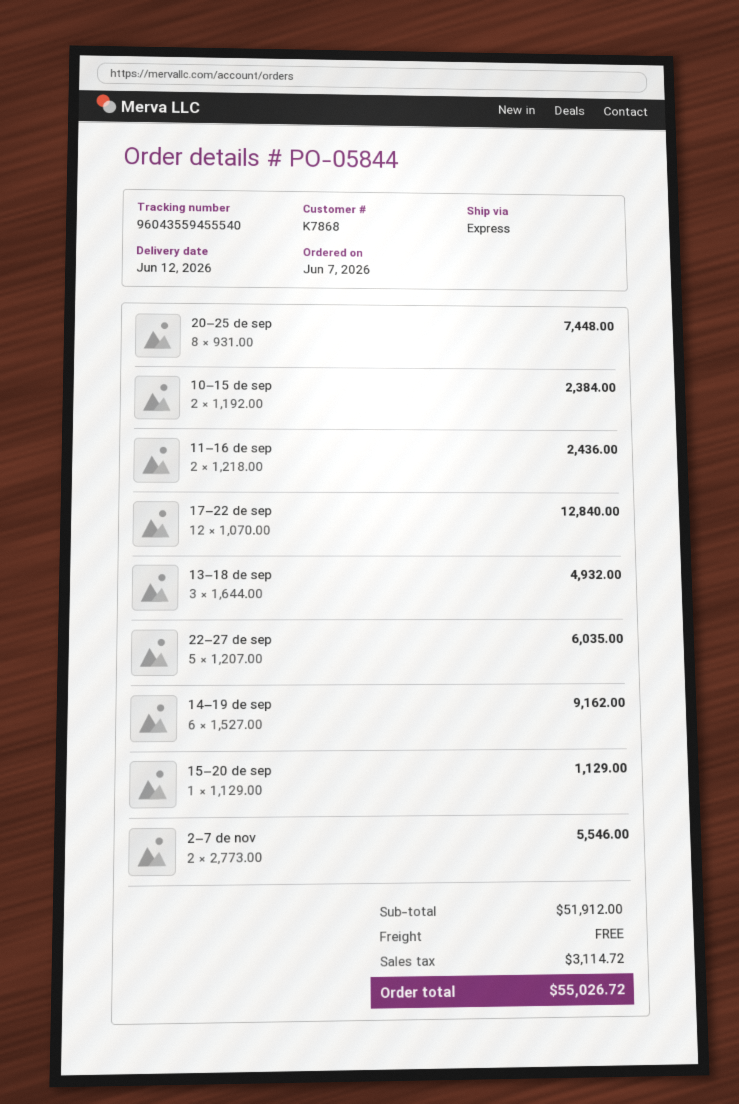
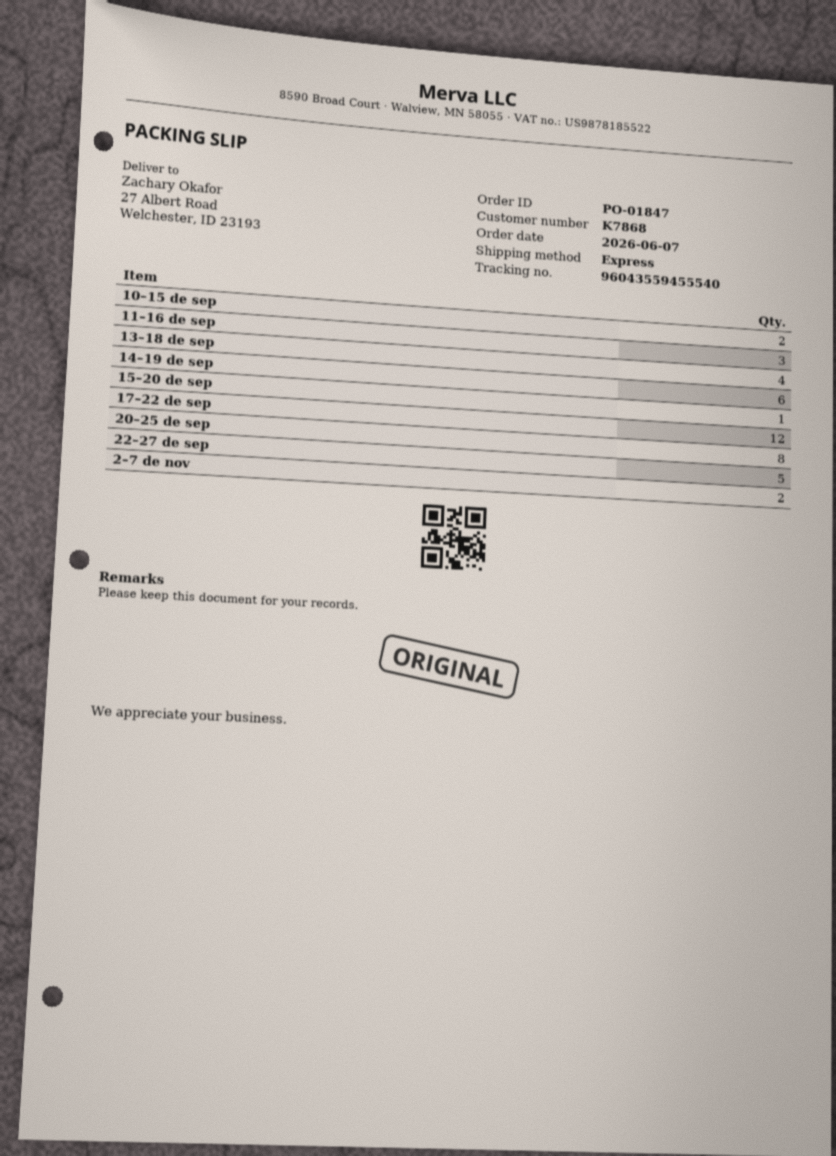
order number: PO-05844 -> PO-01847
11–16 de sep: 2 -> 3
13–18 de sep: 3 -> 4

